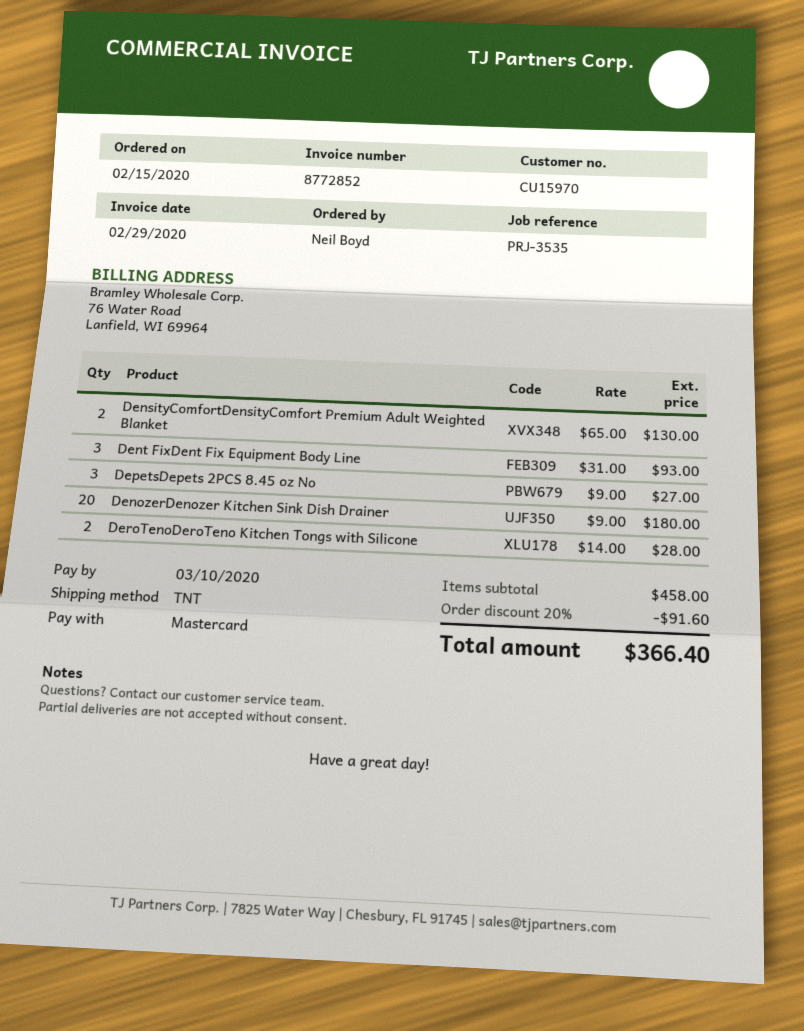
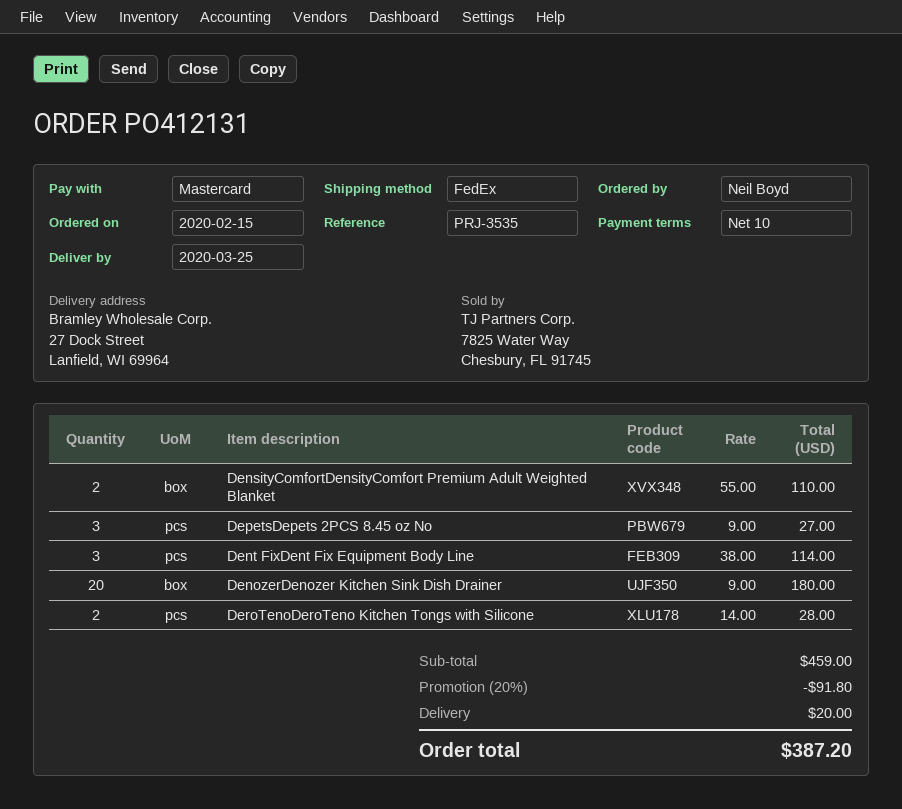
shipping method: TNT -> FedEx
DensityComfortDensityComfort Premium Adult Weighted Blanket: 2 x 65.00 = 130.00 -> 2 x 55.00 = 110.00
Dent FixDent Fix Equipment Body Line: 3 x 31.00 = 93.00 -> 3 x 38.00 = 114.00
subtotal: 458.00 -> 459.00
discount: 20% = 91.60 -> 20% = 91.80
shipping: none -> 20.00
total: 366.40 -> 387.20

